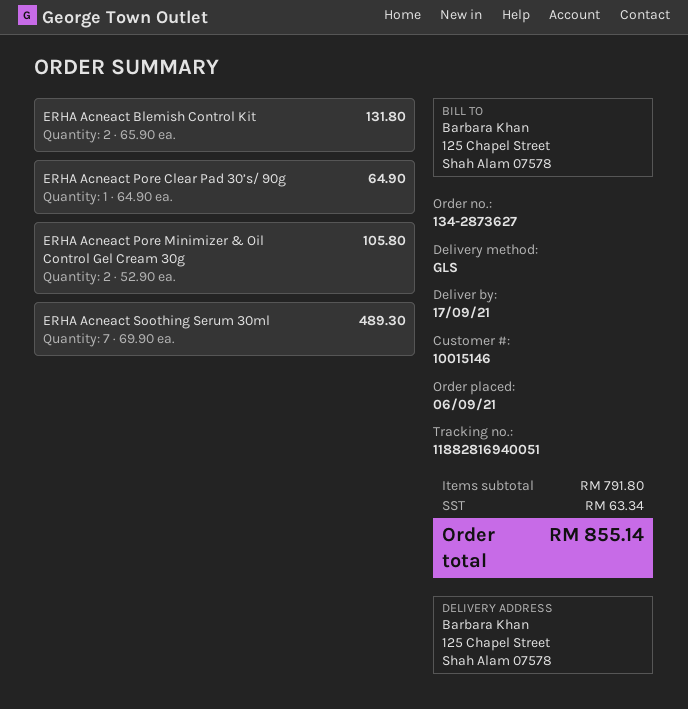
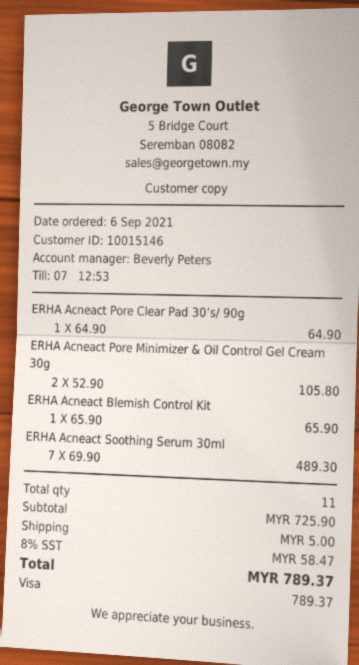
ERHA Acneact Blemish Control Kit: 2 x 65.90 = 131.80 -> 1 x 65.90 = 65.90
subtotal: 791.80 -> 725.90
shipping: none -> 5.00
tax: 63.34 -> 58.47
total: 855.14 -> 789.37

